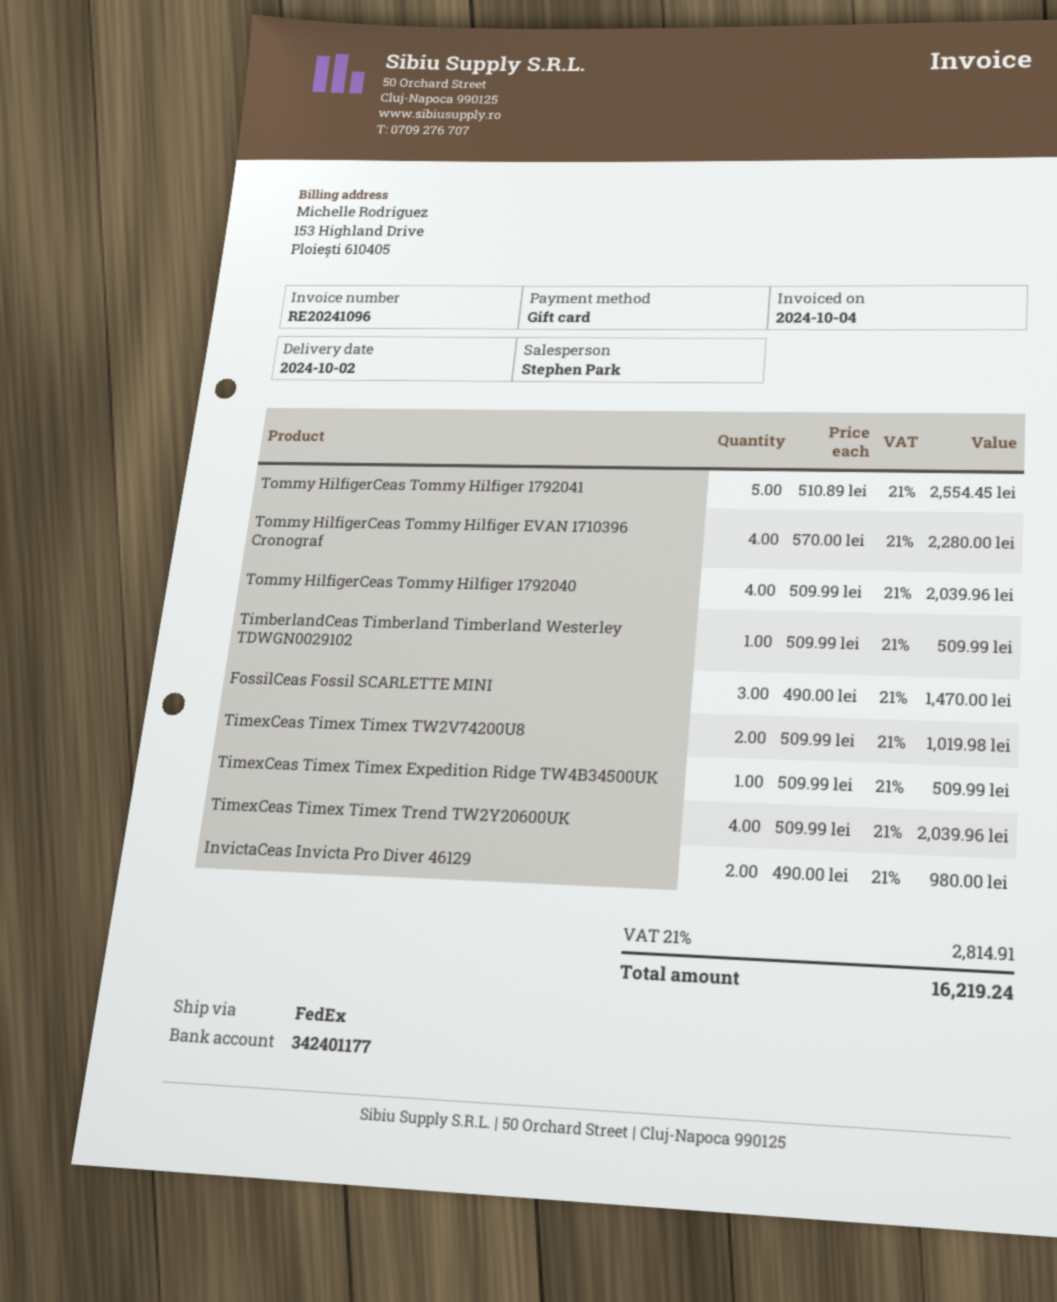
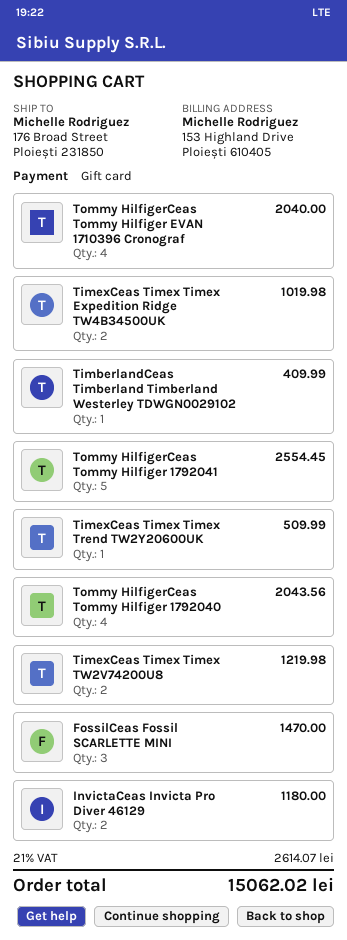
Tommy HilfigerCeas Tommy Hilfiger EVAN 1710396 Cronograf: 4 for 2280.00 -> 4 for 2040.00
Tommy HilfigerCeas Tommy Hilfiger 1792040: 4 for 2039.96 -> 4 for 2043.56
TimberlandCeas Timberland Timberland Westerley TDWGN0029102: 1 for 509.99 -> 1 for 409.99
TimexCeas Timex Timex TW2V74200U8: 2 for 1019.98 -> 2 for 1219.98
TimexCeas Timex Timex Expedition Ridge TW4B34500UK: 1 for 509.99 -> 2 for 1019.98
TimexCeas Timex Timex Trend TW2Y20600UK: 4 for 2039.96 -> 1 for 509.99
InvictaCeas Invicta Pro Diver 46129: 2 for 980.00 -> 2 for 1180.00
tax: 21% = 2814.91 -> 21% = 2614.07
total: 16219.24 -> 15062.02

